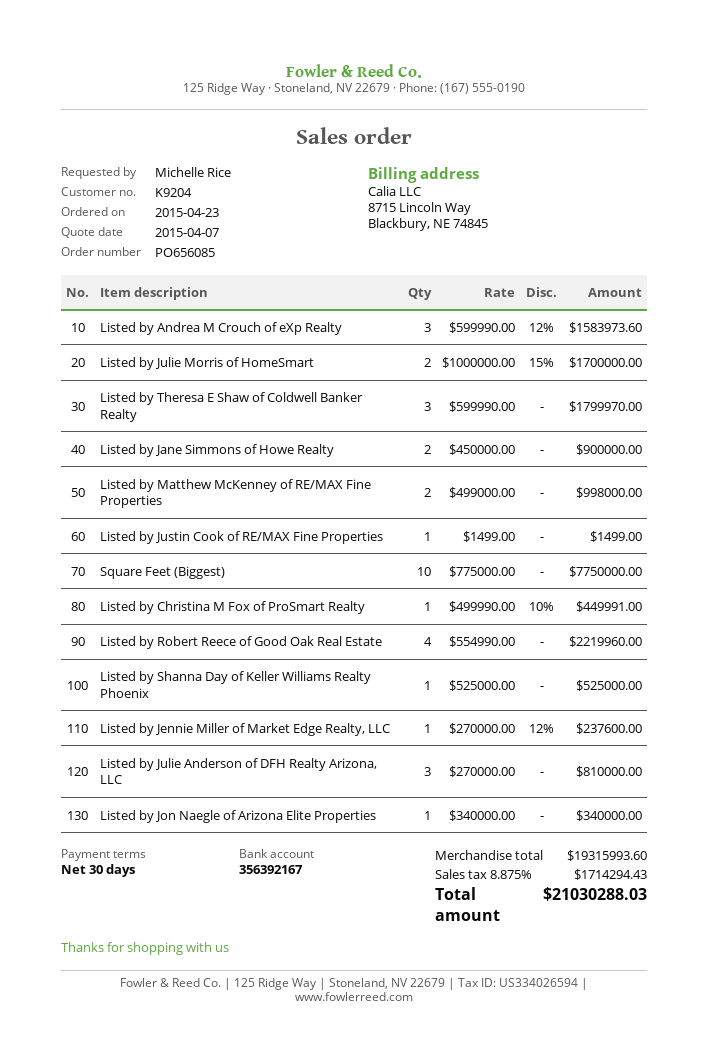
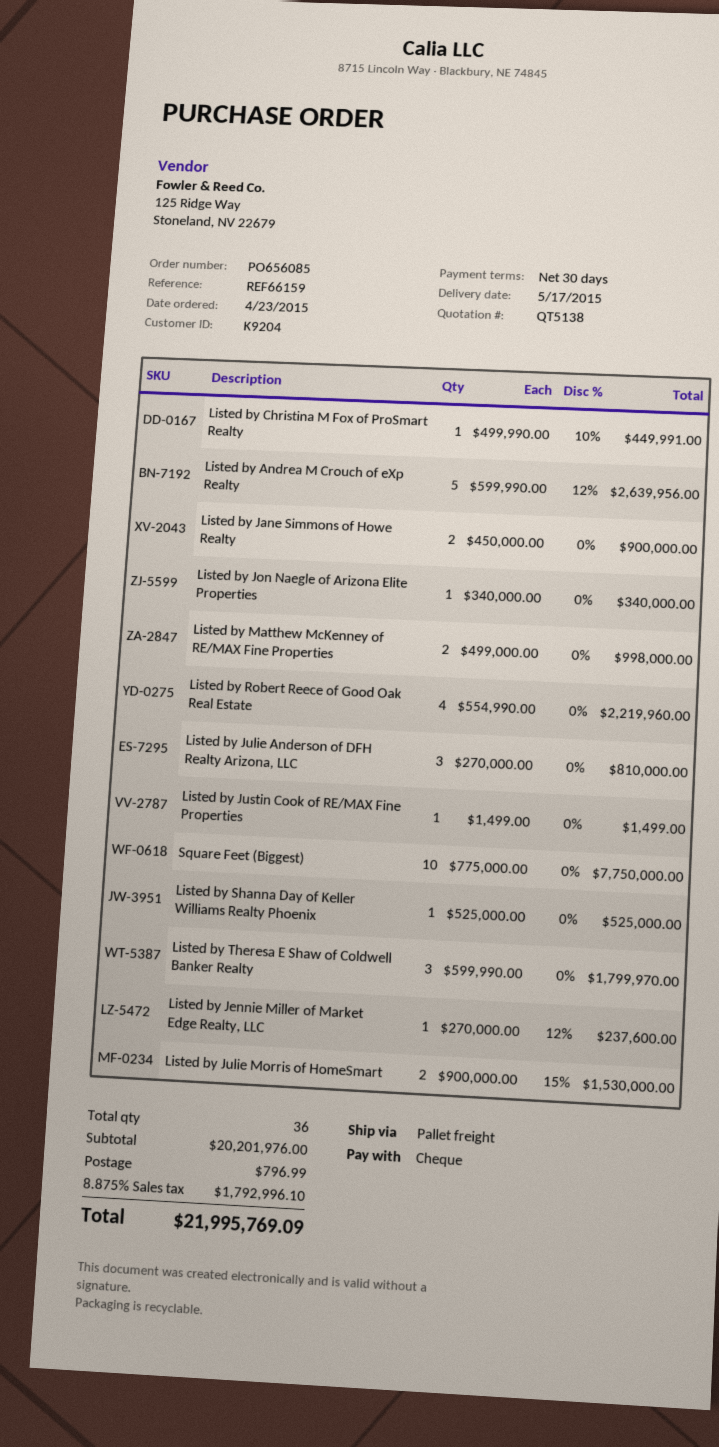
Listed by Andrea M Crouch of eXp Realty: 3 x 599990.00 - 12% = 1583973.60 -> 5 x 599990.00 - 12% = 2639956.00
Listed by Julie Morris of HomeSmart: 2 x 1000000.00 - 15% = 1700000.00 -> 2 x 900000.00 - 15% = 1530000.00
subtotal: 19315993.60 -> 20201976.00
shipping: none -> 796.99
tax: 8.875% = 1714294.43 -> 8.875% = 1792996.10
total: 21030288.03 -> 21995769.09

